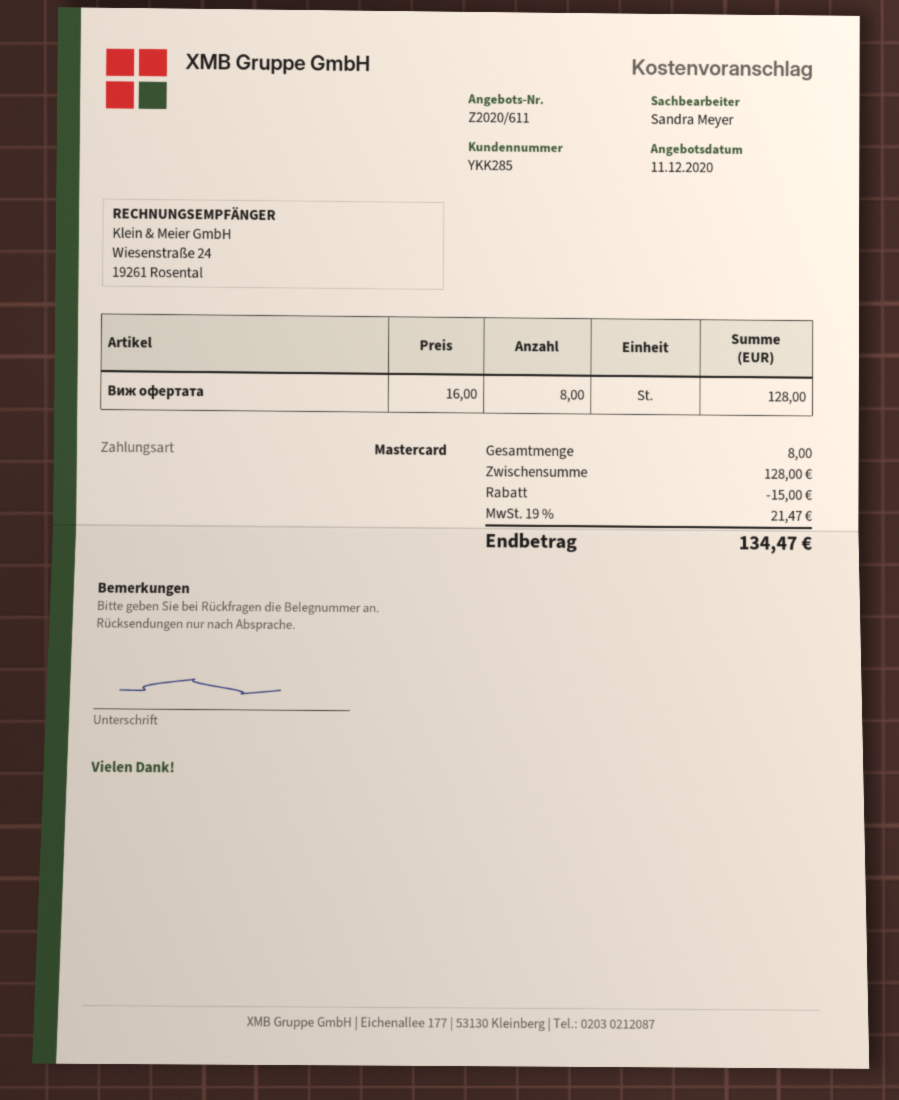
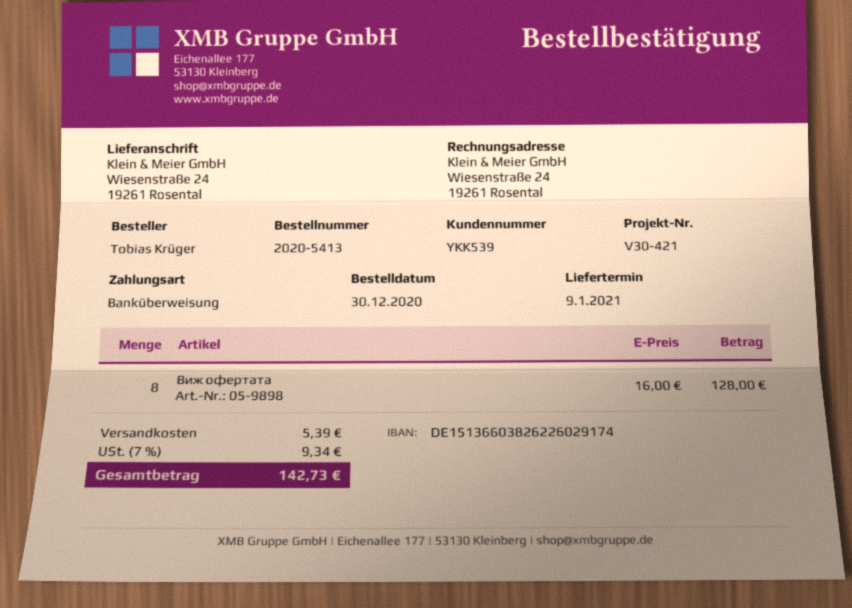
customer number: YKK285 -> YKK539
payment method: Mastercard -> bank transfer
discount: 15.00 -> none
shipping: none -> 5.39
tax: 19% = 21.47 -> 7% = 9.34
total: 134.47 -> 142.73

